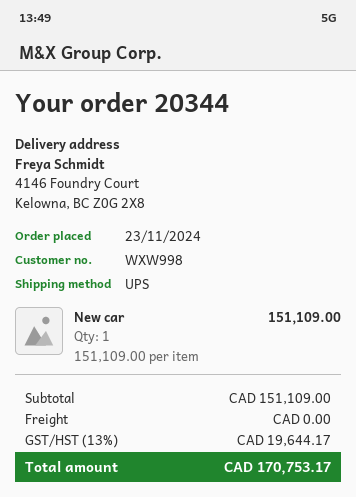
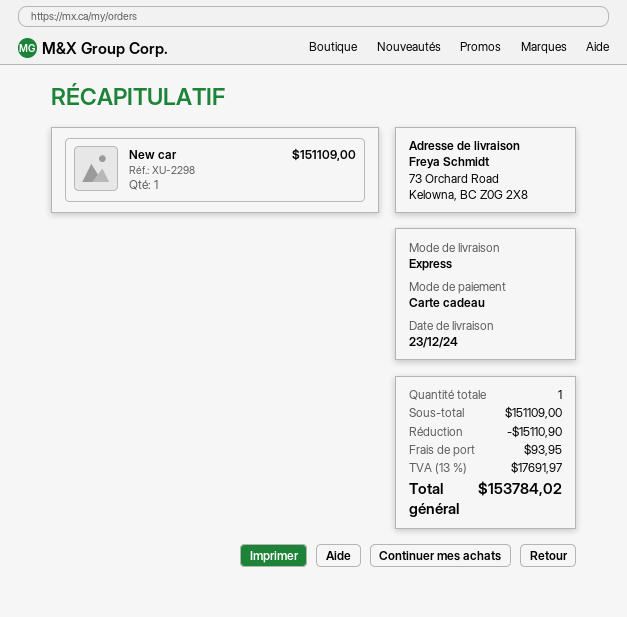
shipping method: UPS -> express
ship to: 4146 Foundry Court, Kelowna, BC Z0G 2X8 -> 73 Orchard Road, Kelowna, BC Z0G 2X8
discount: none -> 15110.90
shipping: 0.00 -> 93.95
tax: 13% = 19644.17 -> 13% = 17691.97
total: 170753.17 -> 153784.02

